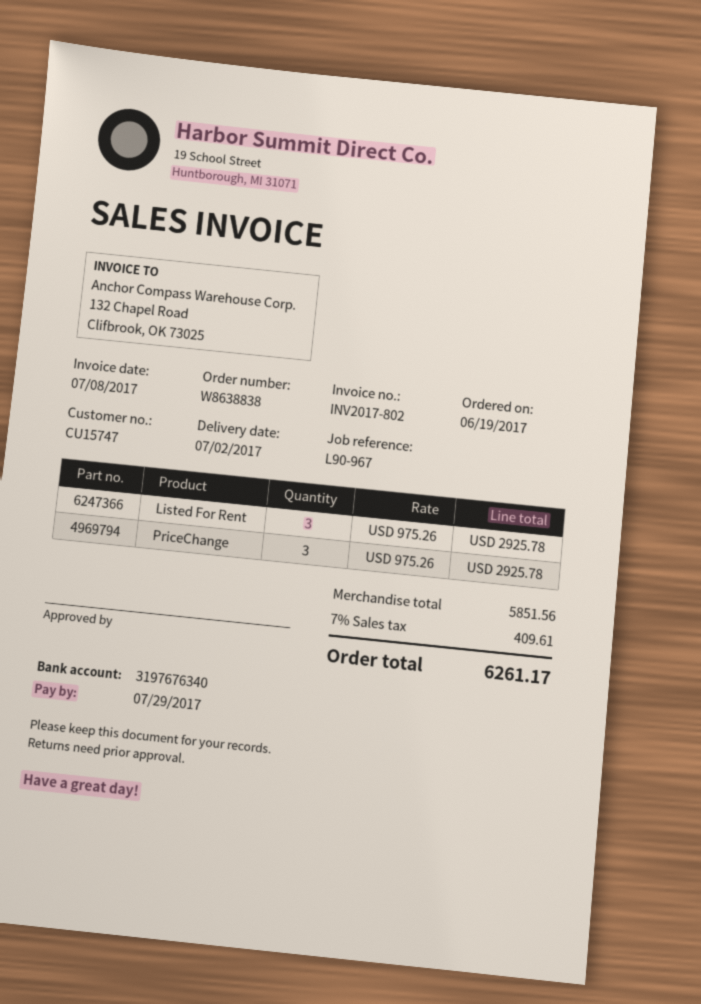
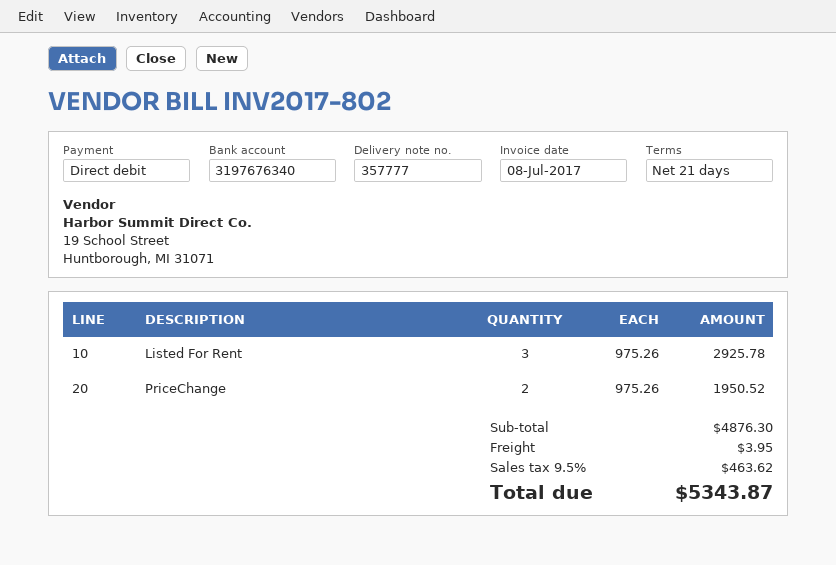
PriceChange: 3 x 975.26 = 2925.78 -> 2 x 975.26 = 1950.52
subtotal: 5851.56 -> 4876.30
shipping: none -> 3.95
tax: 7% = 409.61 -> 9.5% = 463.62
total: 6261.17 -> 5343.87

